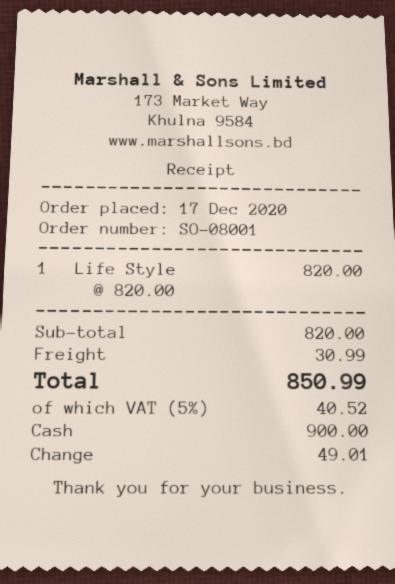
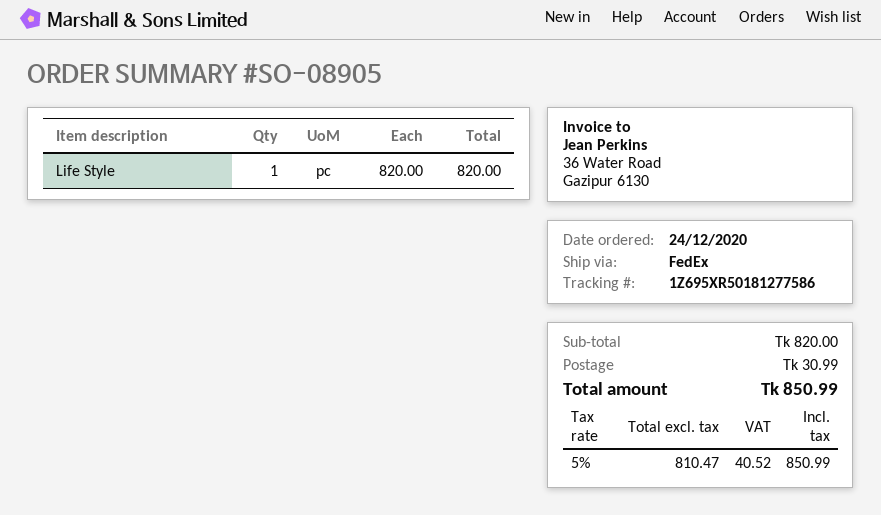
order number: SO-08001 -> SO-08905
order date: 2020-12-17 -> 2020-12-24

